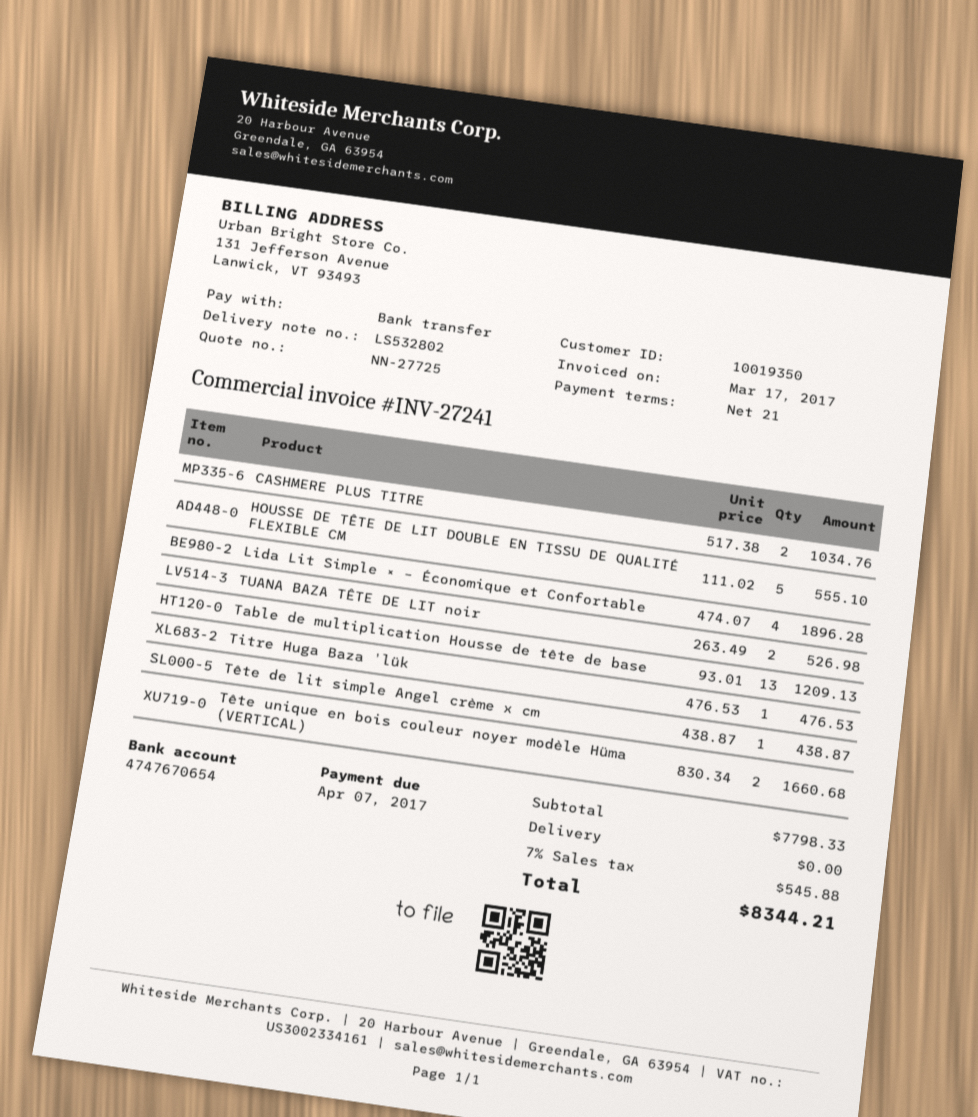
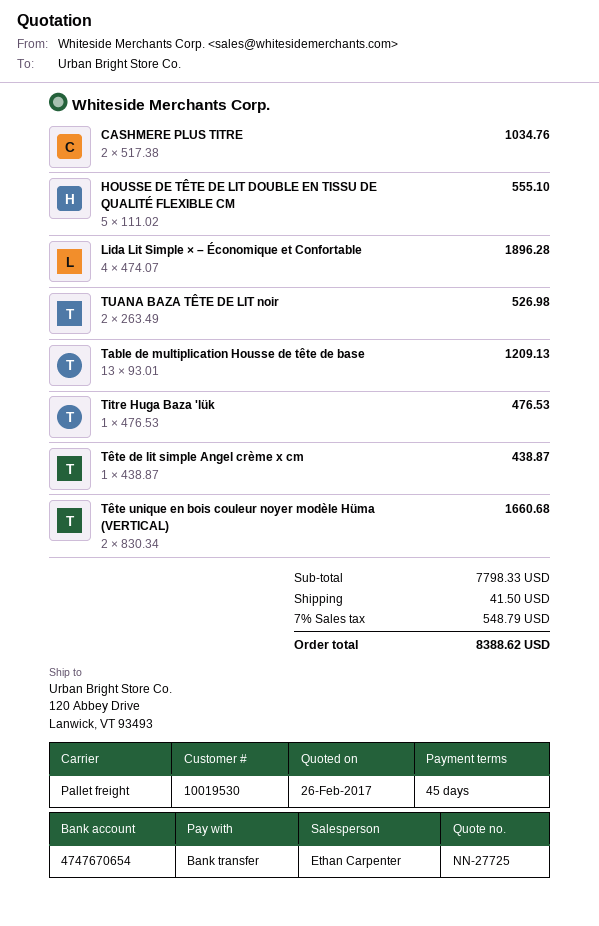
payment terms: 21 days -> 45 days
customer number: 10019350 -> 10019530
shipping: 0.00 -> 41.50
tax: 7% = 545.88 -> 7% = 548.79
total: 8344.21 -> 8388.62

